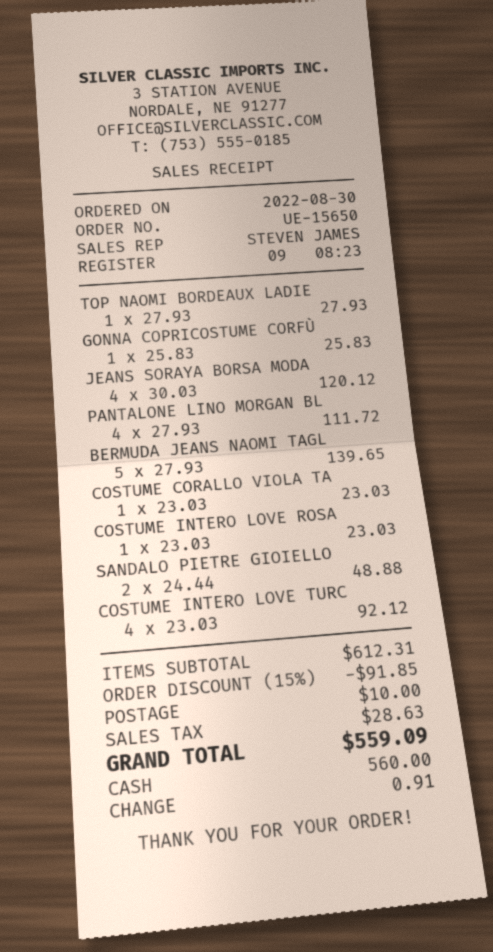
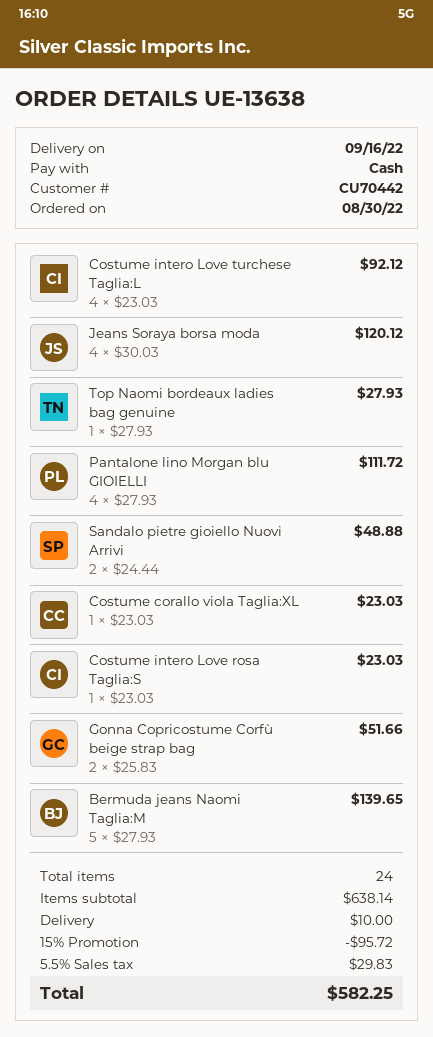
order number: UE-15650 -> UE-13638
GONNA COPRICOSTUME CORFÙ: 1 x 25.83 = 25.83 -> 2 x 25.83 = 51.66
subtotal: 612.31 -> 638.14
discount: 15% = 91.85 -> 15% = 95.72
tax: 28.63 -> 29.83
total: 559.09 -> 582.25

